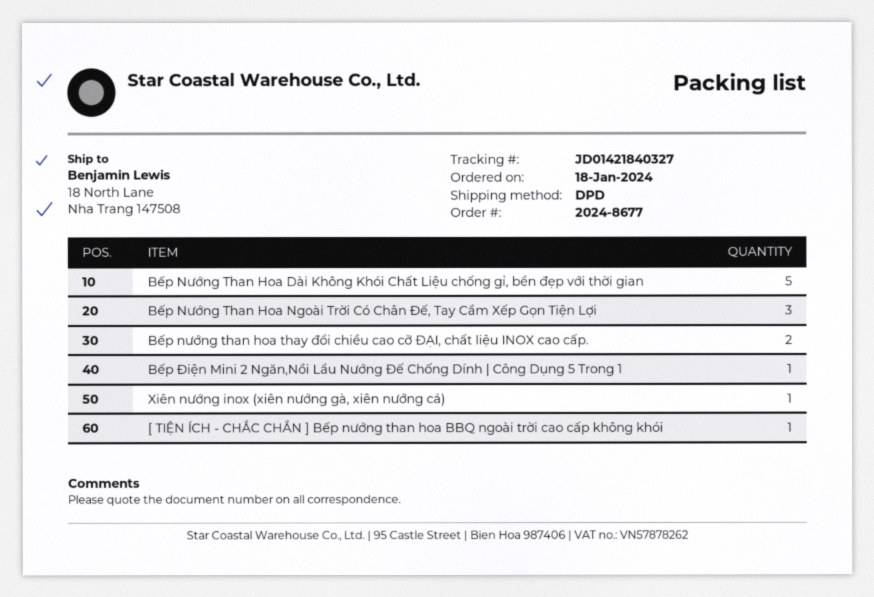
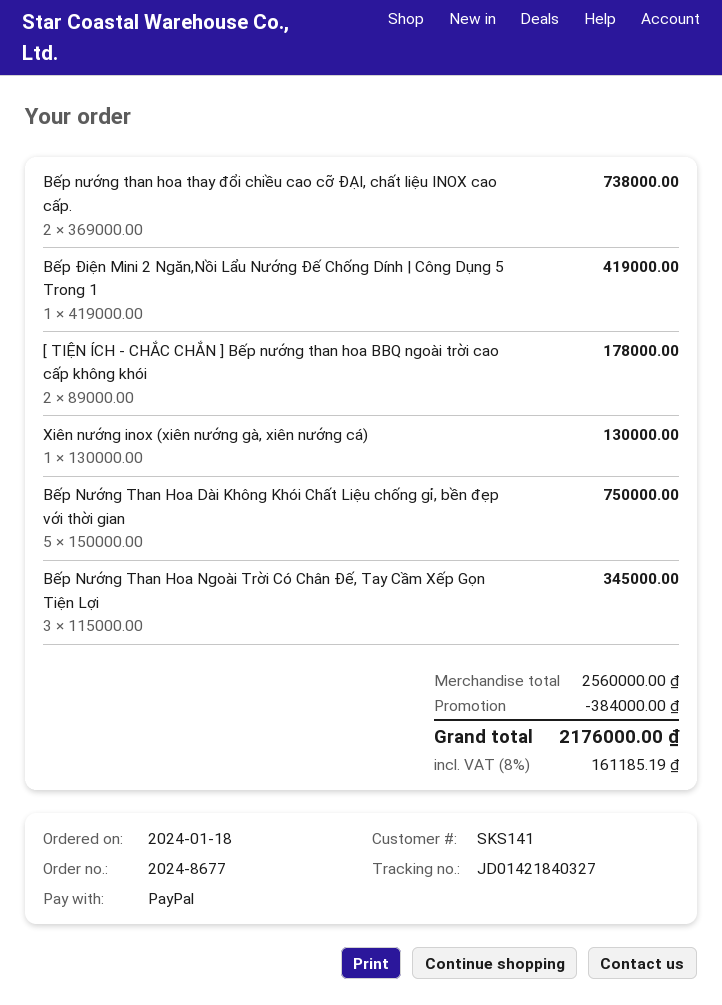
[ TIỆN ÍCH - CHẮC CHẮN ] Bếp nướng than hoa BBQ ngoài trời cao cấp không khói: 1 -> 2

